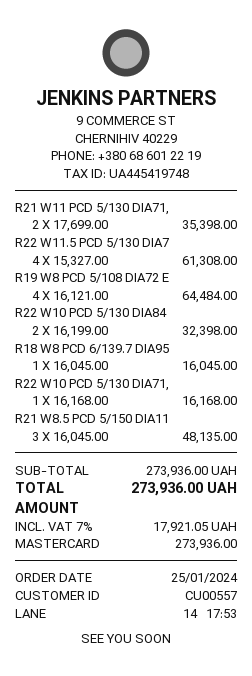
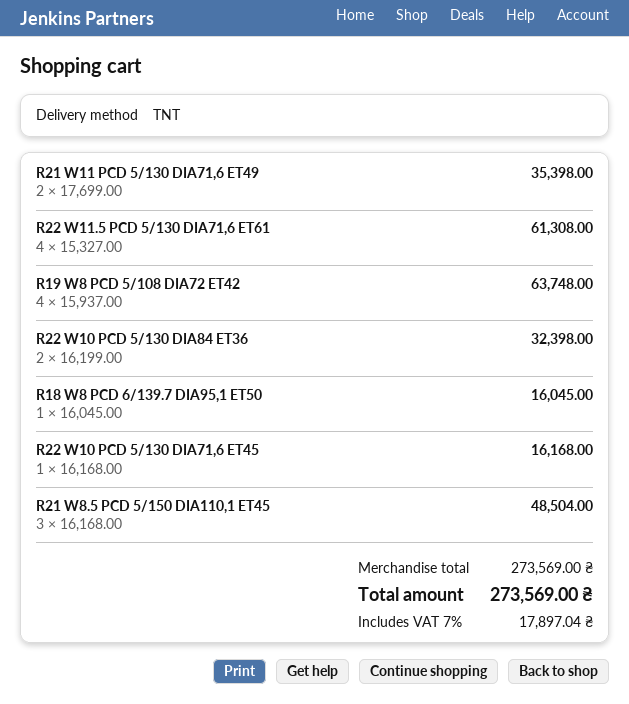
R19 W8 PCD 5/108 DIA72 E: 4 x 16121.00 = 64484.00 -> 4 x 15937.00 = 63748.00
R21 W8.5 PCD 5/150 DIA11: 3 x 16045.00 = 48135.00 -> 3 x 16168.00 = 48504.00
subtotal: 273936.00 -> 273569.00
tax: 7% = 17921.05 -> 7% = 17897.04
total: 273936.00 -> 273569.00

